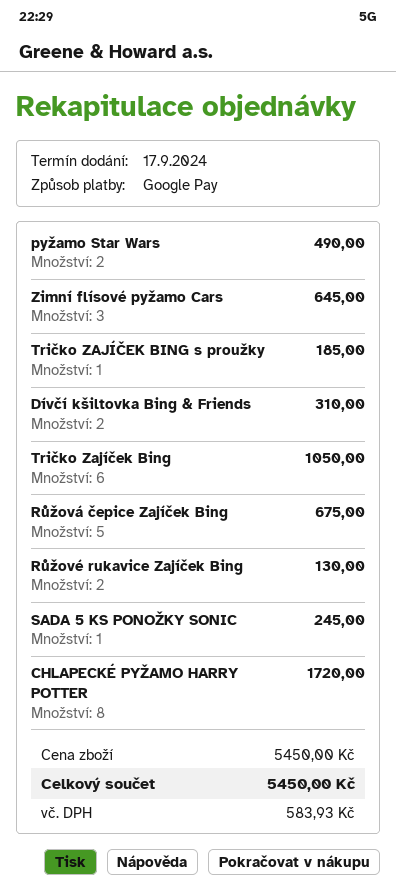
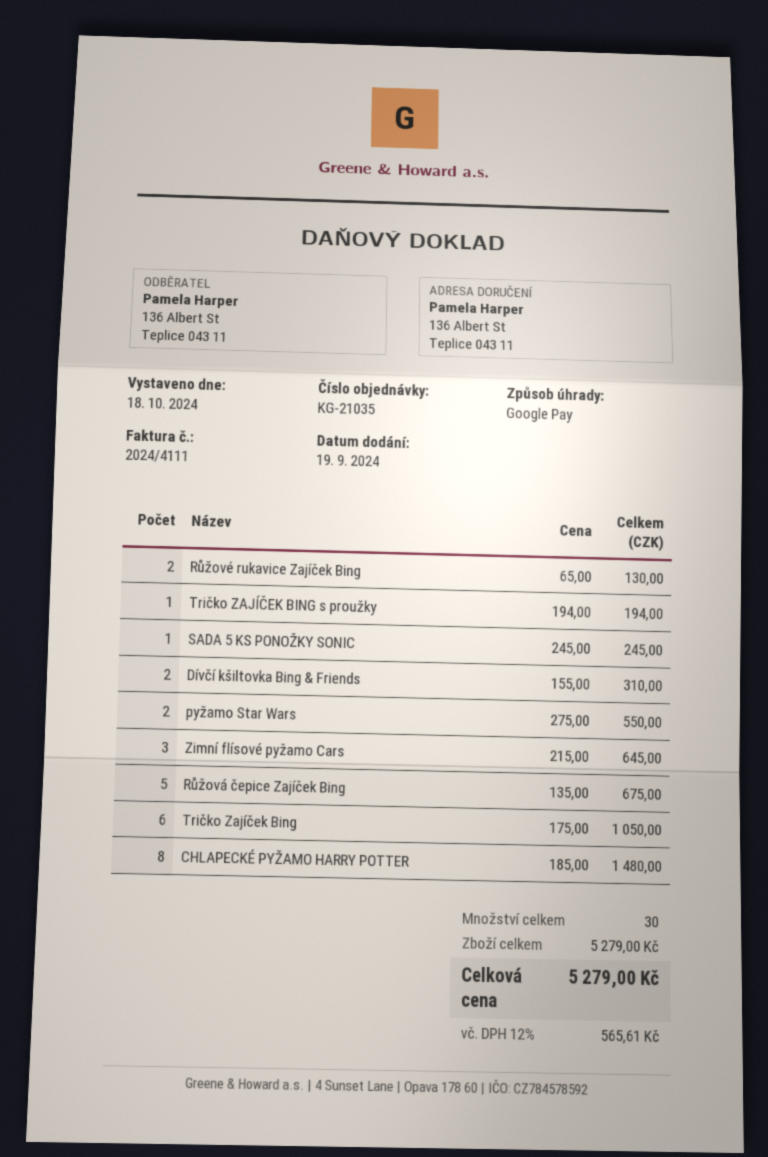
delivery date: 2024-09-17 -> 2024-09-19
pyžamo Star Wars: 2 for 490.00 -> 2 for 550.00
Tričko ZAJÍČEK BING s proužky: 1 for 185.00 -> 1 for 194.00
CHLAPECKÉ PYŽAMO HARRY POTTER: 8 for 1720.00 -> 8 for 1480.00
subtotal: 5450.00 -> 5279.00
tax: 583.93 -> 565.61
total: 5450.00 -> 5279.00

